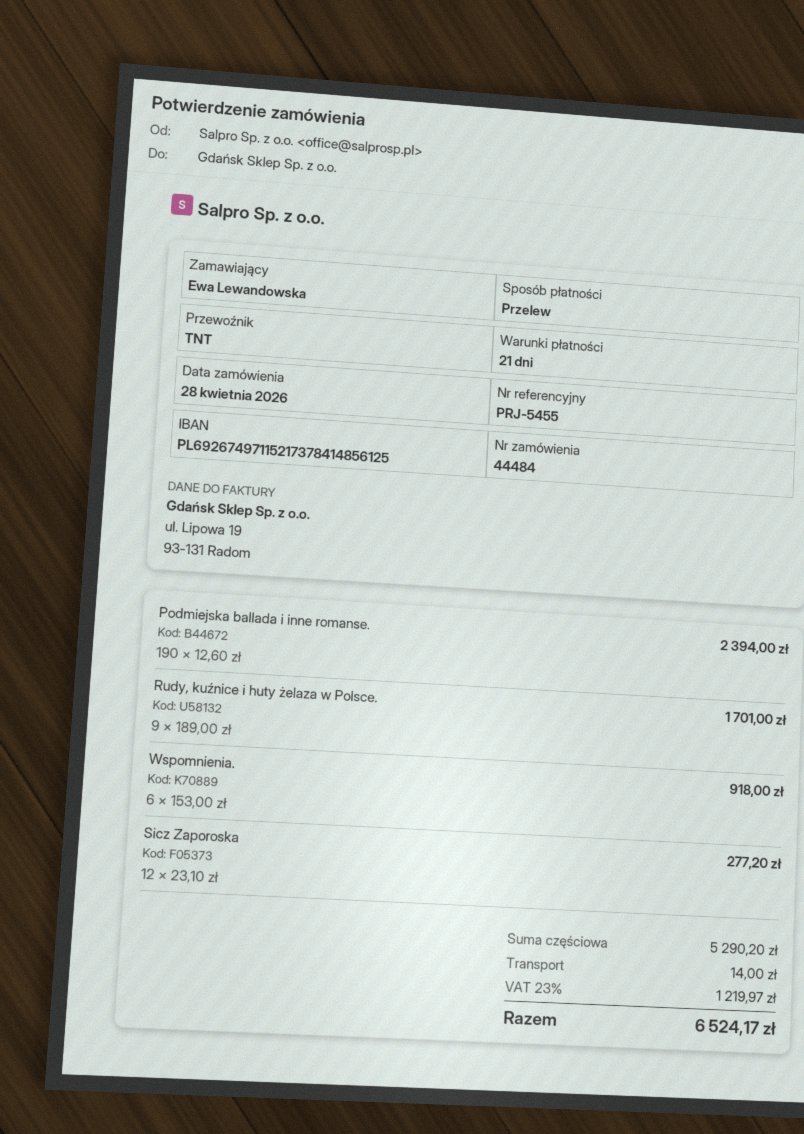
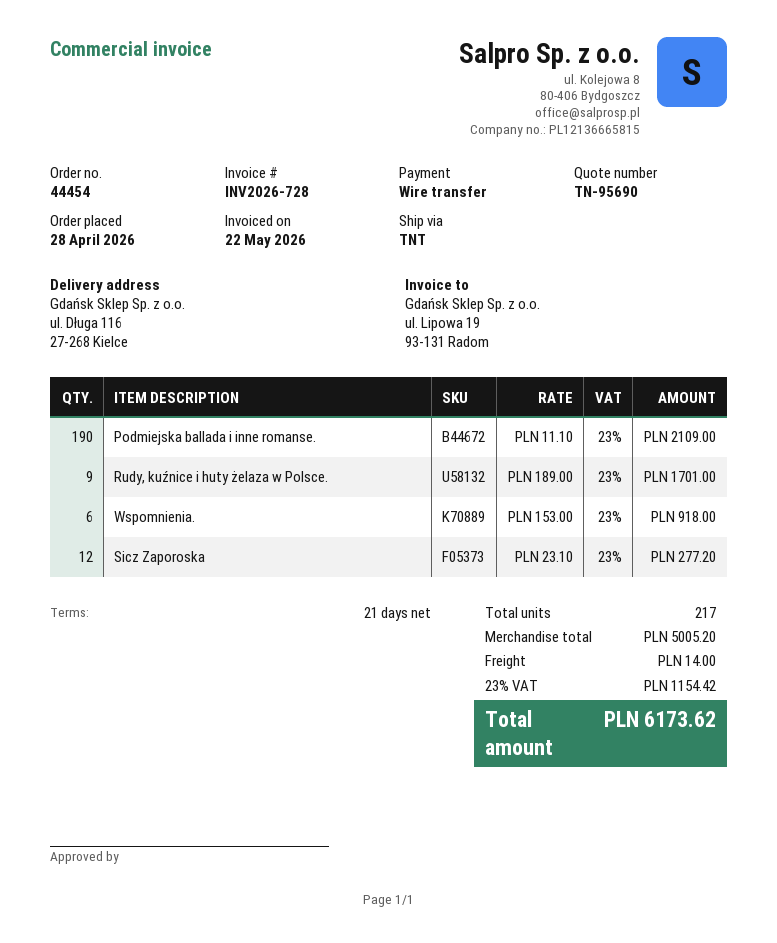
order number: 44484 -> 44454
Podmiejska ballada i inne romanse.: 190 x 12.60 = 2394.00 -> 190 x 11.10 = 2109.00
subtotal: 5290.20 -> 5005.20
tax: 23% = 1219.97 -> 23% = 1154.42
total: 6524.17 -> 6173.62

